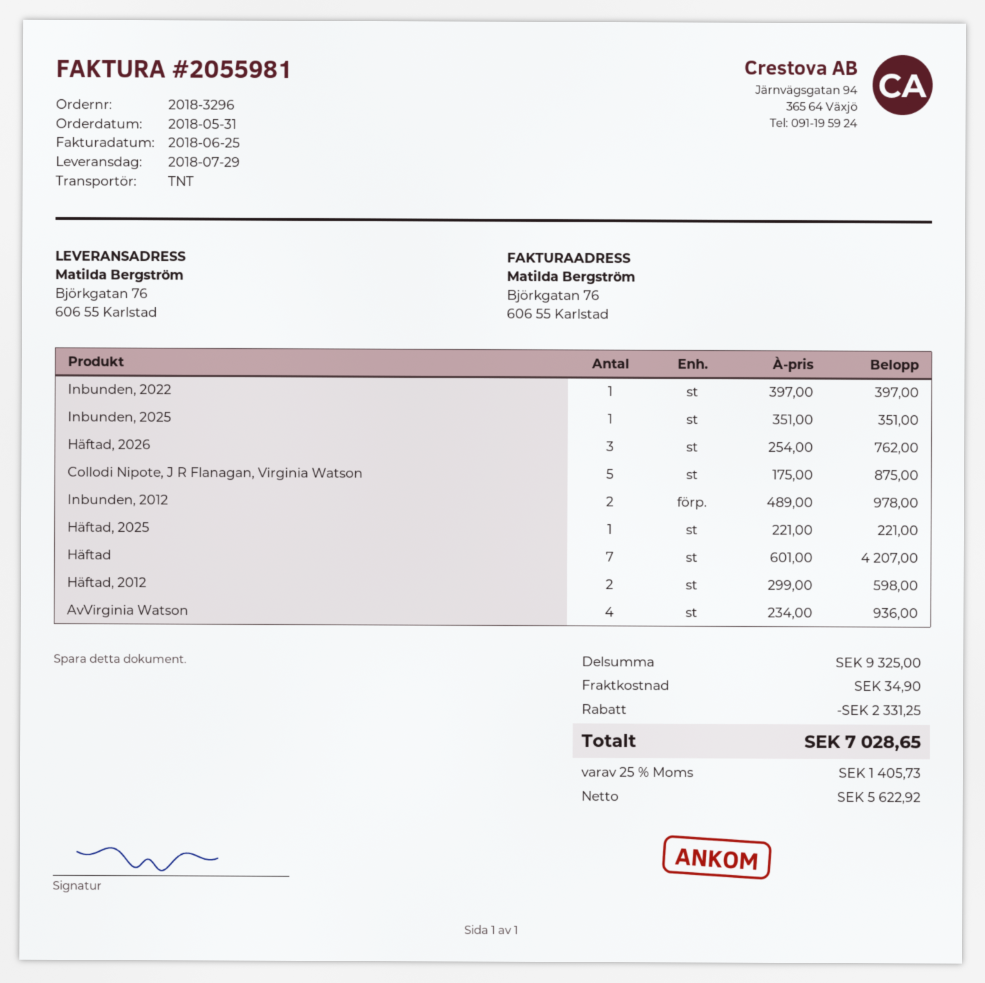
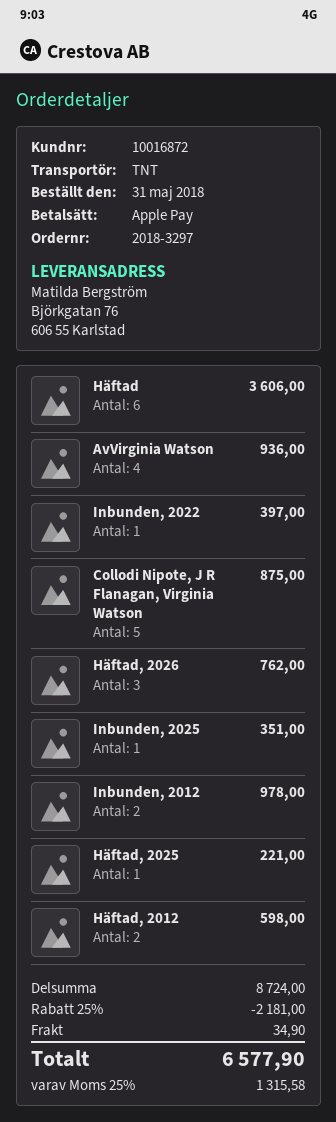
order number: 2018-3296 -> 2018-3297
Häftad: 7 for 4207.00 -> 6 for 3606.00
subtotal: 9325.00 -> 8724.00
discount: 2331.25 -> 2181.00
tax: 25% = 1405.73 -> 25% = 1315.58
total: 7028.65 -> 6577.90

